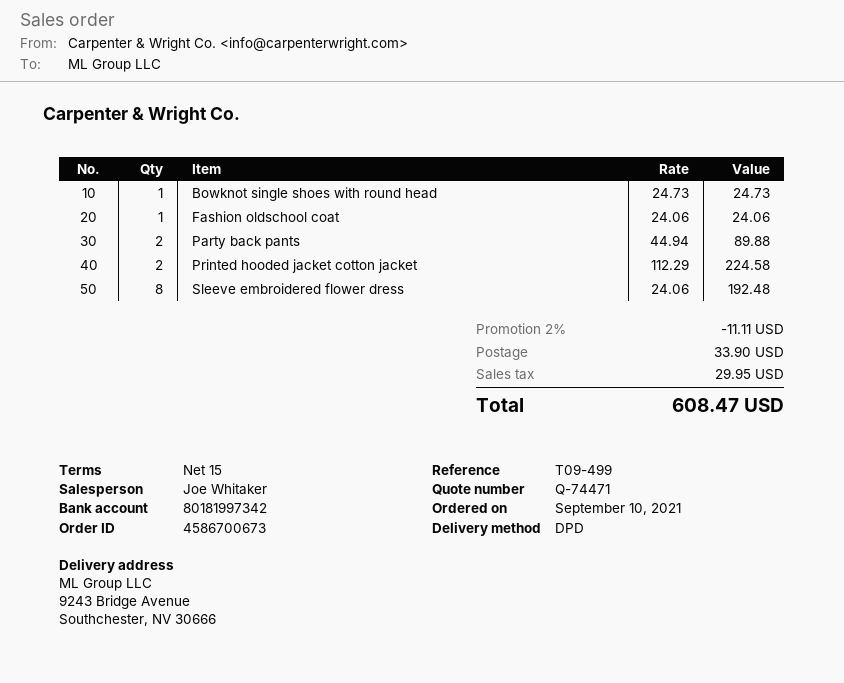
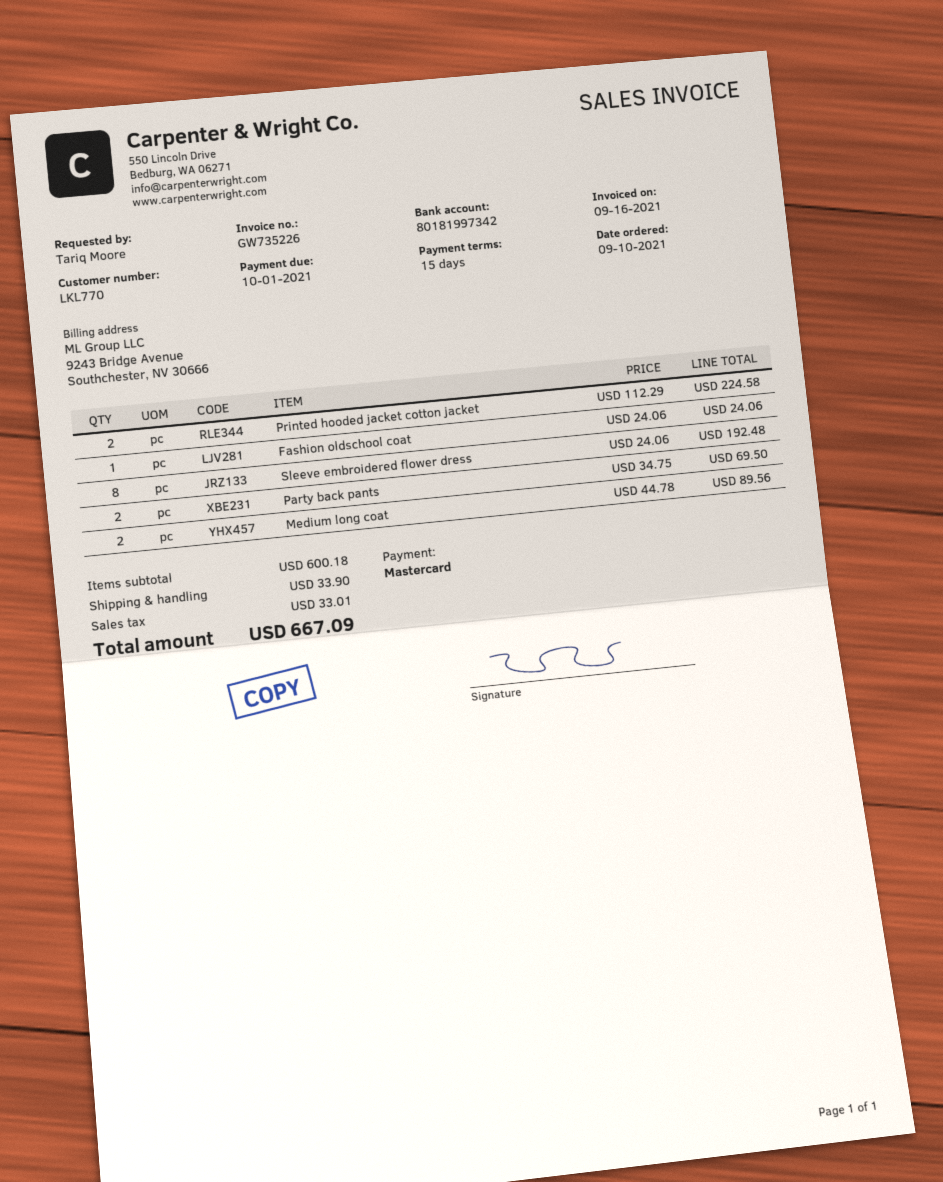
Bowknot single shoes with round head: 1 x 24.73 = 24.73 -> none
Party back pants: 2 x 44.94 = 89.88 -> 2 x 34.75 = 69.50
Medium long coat: none -> 2 x 44.78 = 89.56
discount: 2% = 11.11 -> none
tax: 29.95 -> 33.01
total: 608.47 -> 667.09

